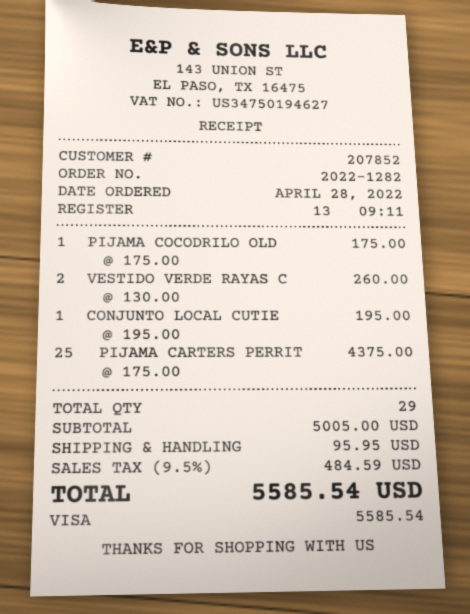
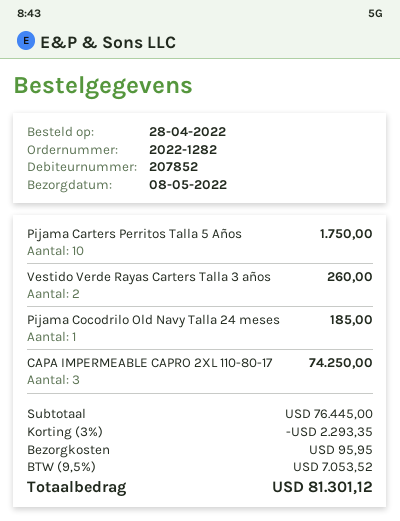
PIJAMA COCODRILO OLD: 1 for 175.00 -> 1 for 185.00
CONJUNTO LOCAL CUTIE: 1 for 195.00 -> none
PIJAMA CARTERS PERRIT: 25 for 4375.00 -> 10 for 1750.00
CAPA IMPERMEABLE CAPRO 2XL 110-80-17: none -> 3 for 74250.00
subtotal: 5005.00 -> 76445.00
discount: none -> 3% = 2293.35
tax: 9.5% = 484.59 -> 9.5% = 7053.52
total: 5585.54 -> 81301.12

